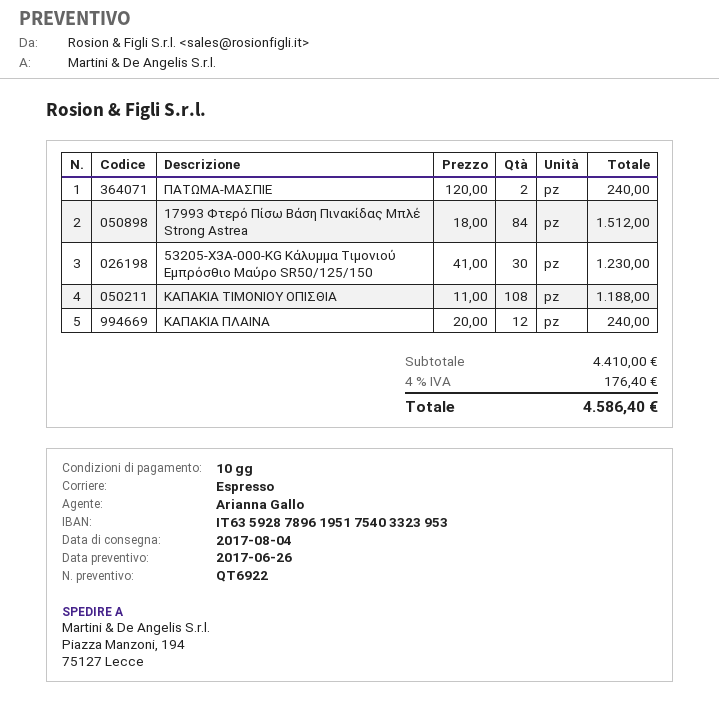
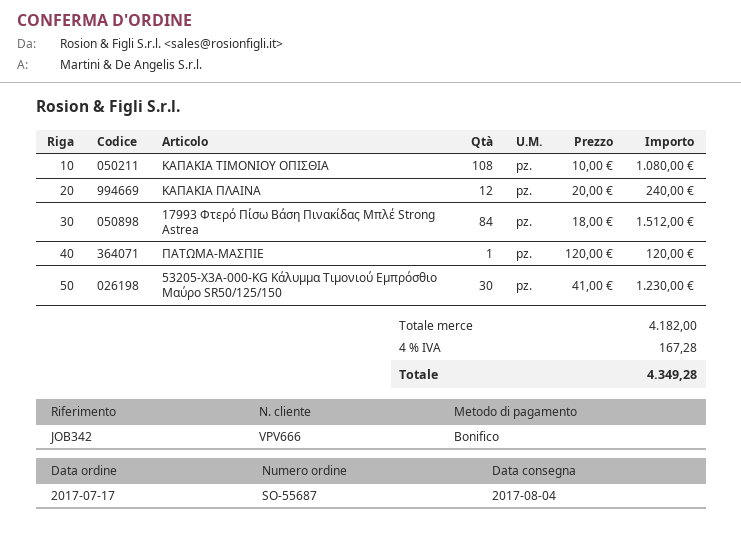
ΠΑΤΩΜΑ-ΜΑΣΠΙΕ: 2 x 120.00 = 240.00 -> 1 x 120.00 = 120.00
ΚΑΠΑΚΙΑ ΤΙΜΟΝΙΟΥ ΟΠΙΣΘΙΑ: 108 x 11.00 = 1188.00 -> 108 x 10.00 = 1080.00
subtotal: 4410.00 -> 4182.00
tax: 4% = 176.40 -> 4% = 167.28
total: 4586.40 -> 4349.28

